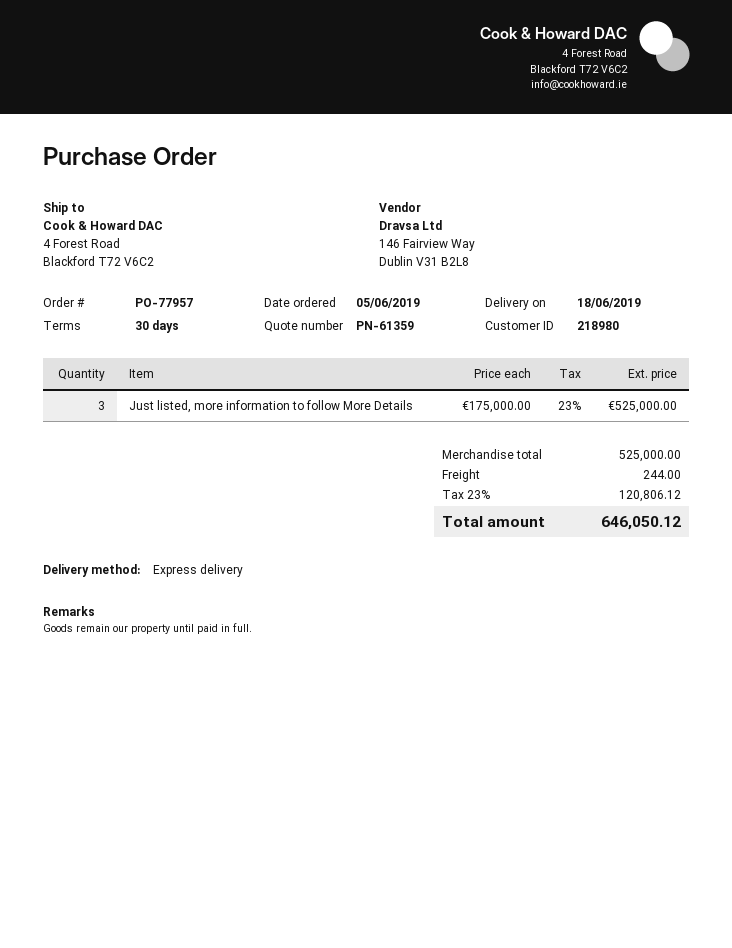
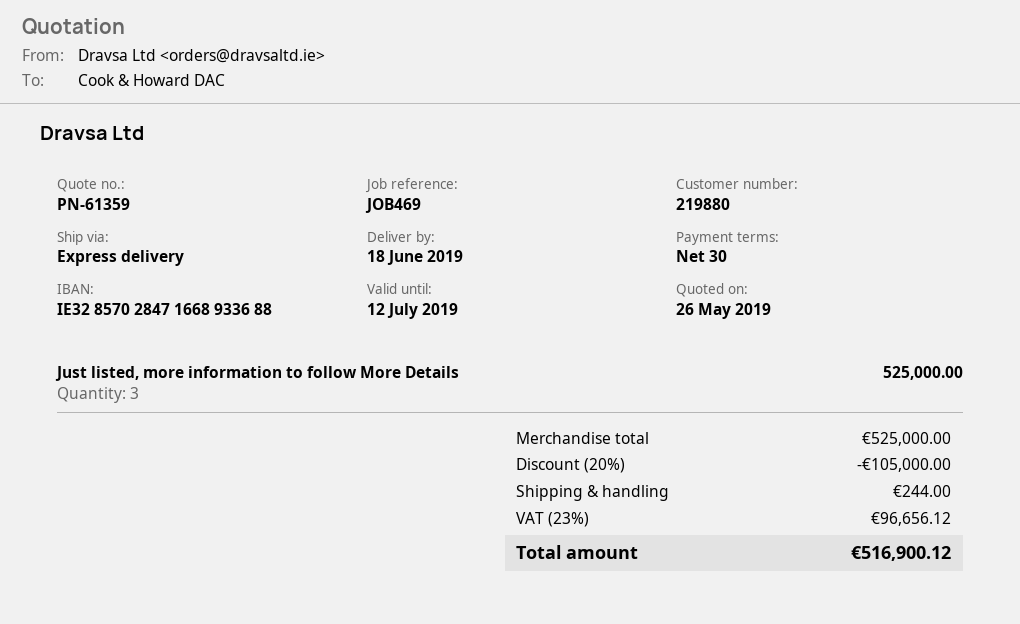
customer number: 218980 -> 219880
discount: none -> 20% = 105000.00
tax: 23% = 120806.12 -> 23% = 96656.12
total: 646050.12 -> 516900.12

